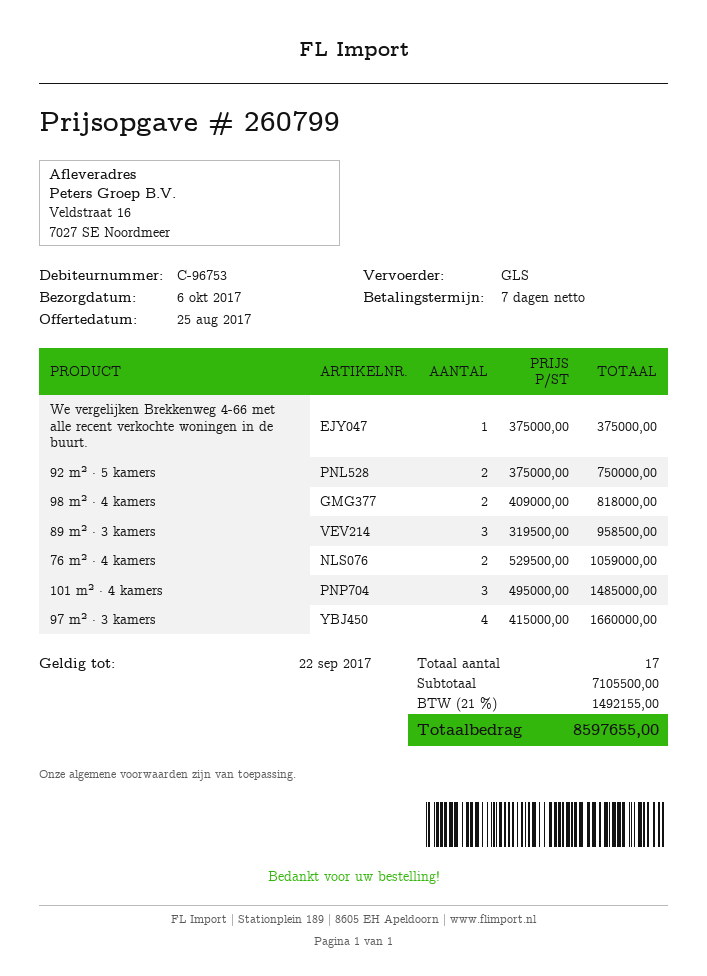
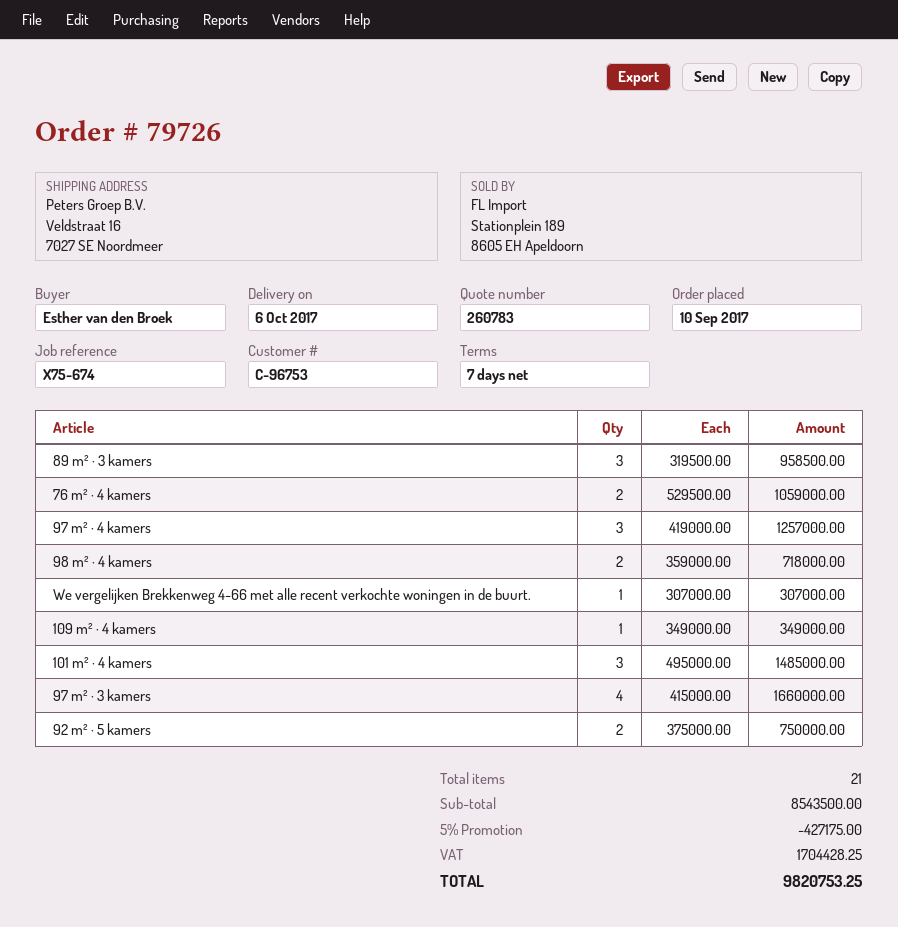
quote number: 260799 -> 260783
We vergelijken Brekkenweg 4-66 met alle recent verkochte woningen in de buurt.: 1 x 375000.00 = 375000.00 -> 1 x 307000.00 = 307000.00
98 m² · 4 kamers: 2 x 409000.00 = 818000.00 -> 2 x 359000.00 = 718000.00
97 m² · 4 kamers: none -> 3 x 419000.00 = 1257000.00
109 m² · 4 kamers: none -> 1 x 349000.00 = 349000.00
total quantity: 17 -> 21
subtotal: 7105500.00 -> 8543500.00
discount: none -> 5% = 427175.00
tax: 1492155.00 -> 1704428.25
total: 8597655.00 -> 9820753.25

